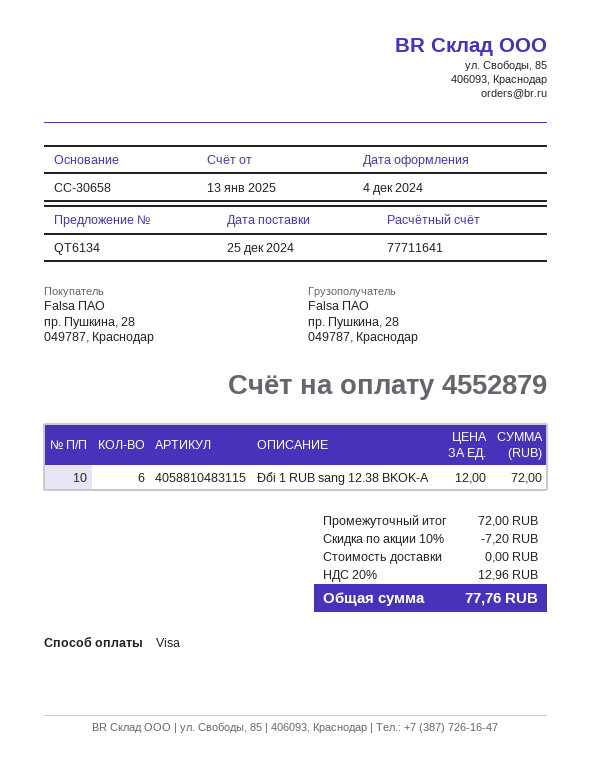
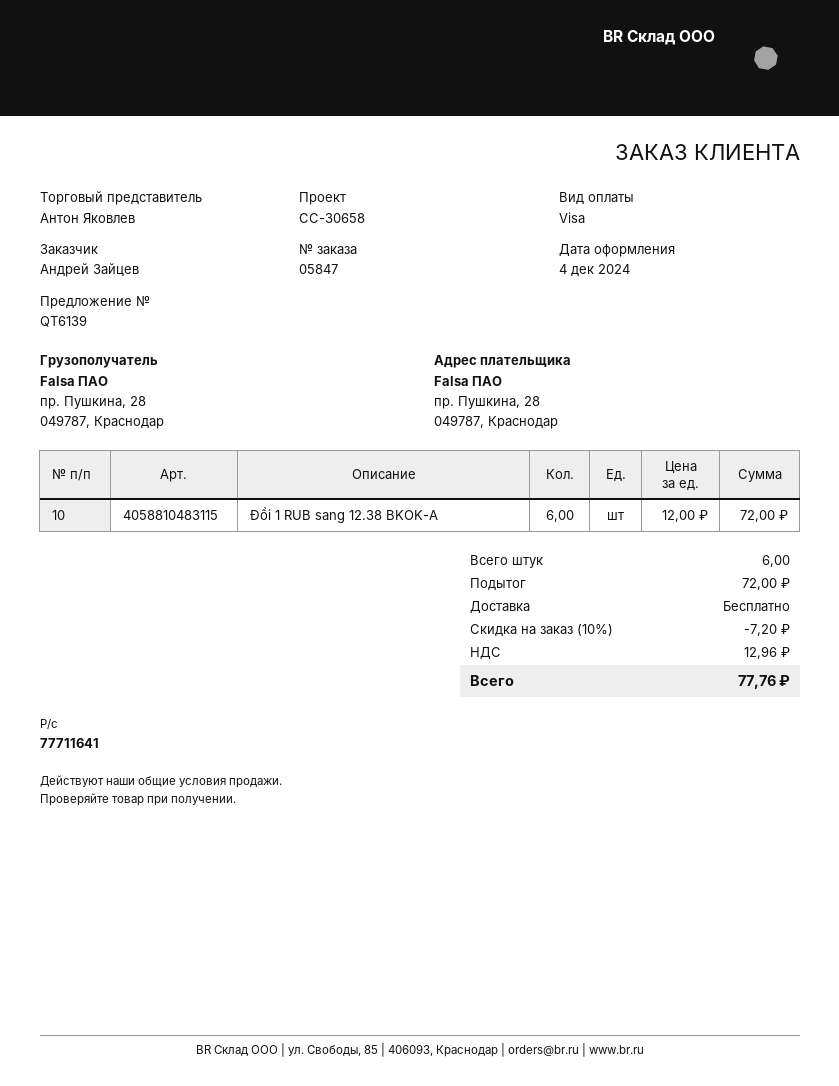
quote number: QT6134 -> QT6139

